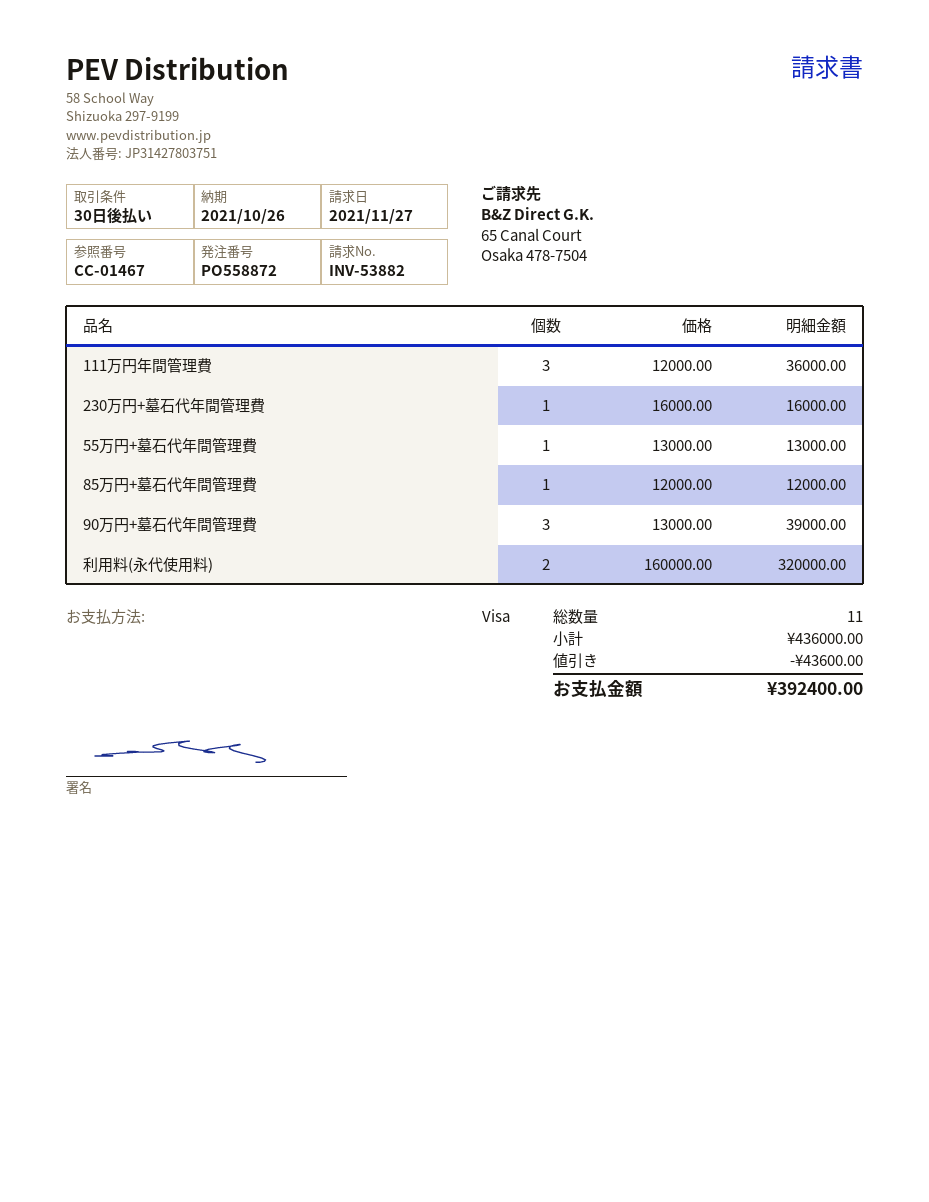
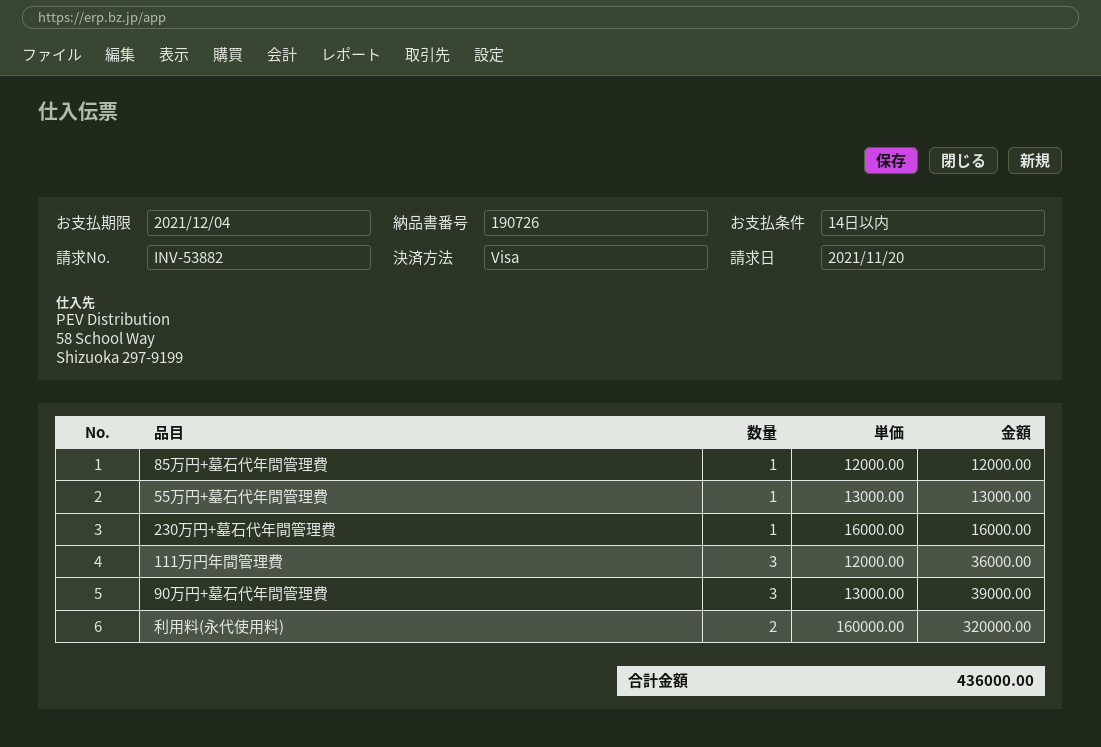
invoice date: 2021-11-27 -> 2021-11-20
payment terms: 30 days -> 14 days
discount: 43600.00 -> none
total: 392400.00 -> 436000.00

